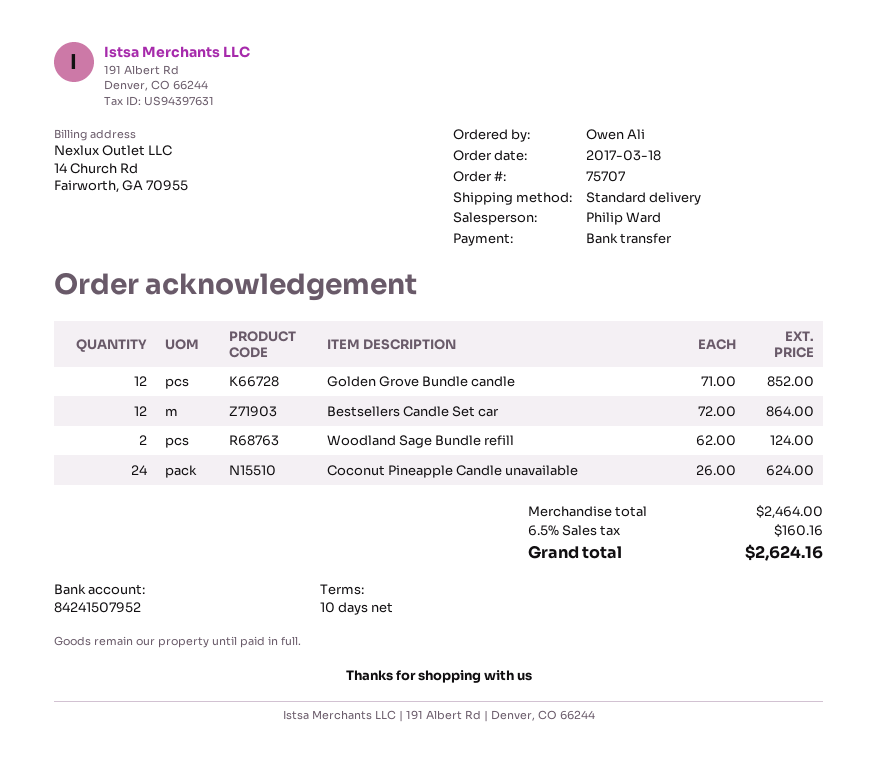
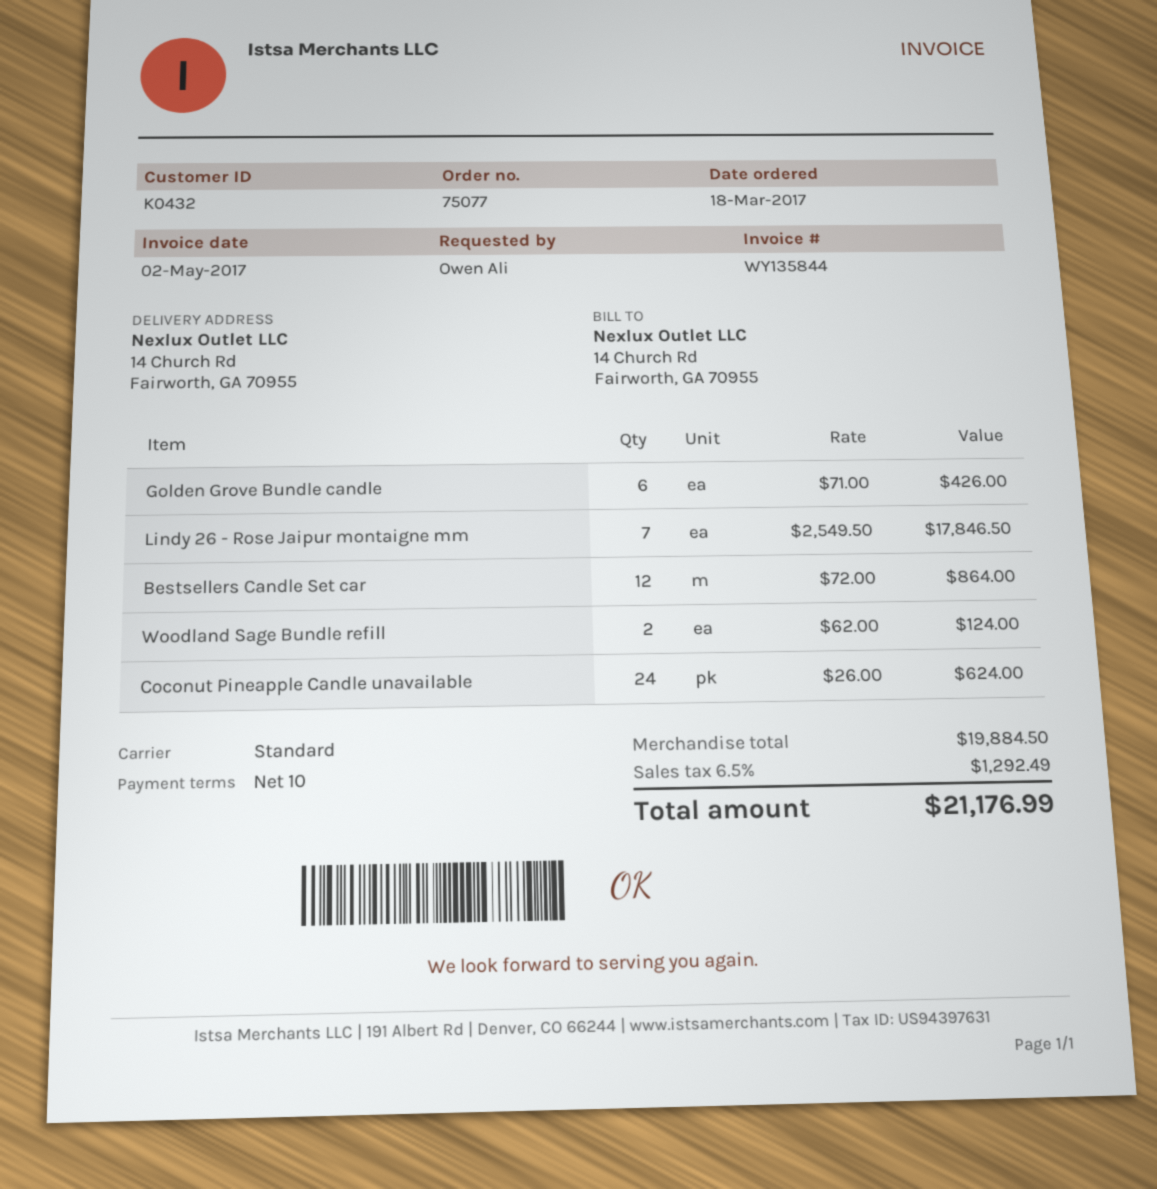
order number: 75707 -> 75077
Golden Grove Bundle candle: 12 x 71.00 = 852.00 -> 6 x 71.00 = 426.00
Lindy 26 - Rose Jaipur montaigne mm: none -> 7 x 2549.50 = 17846.50
subtotal: 2464.00 -> 19884.50
tax: 6.5% = 160.16 -> 6.5% = 1292.49
total: 2624.16 -> 21176.99

